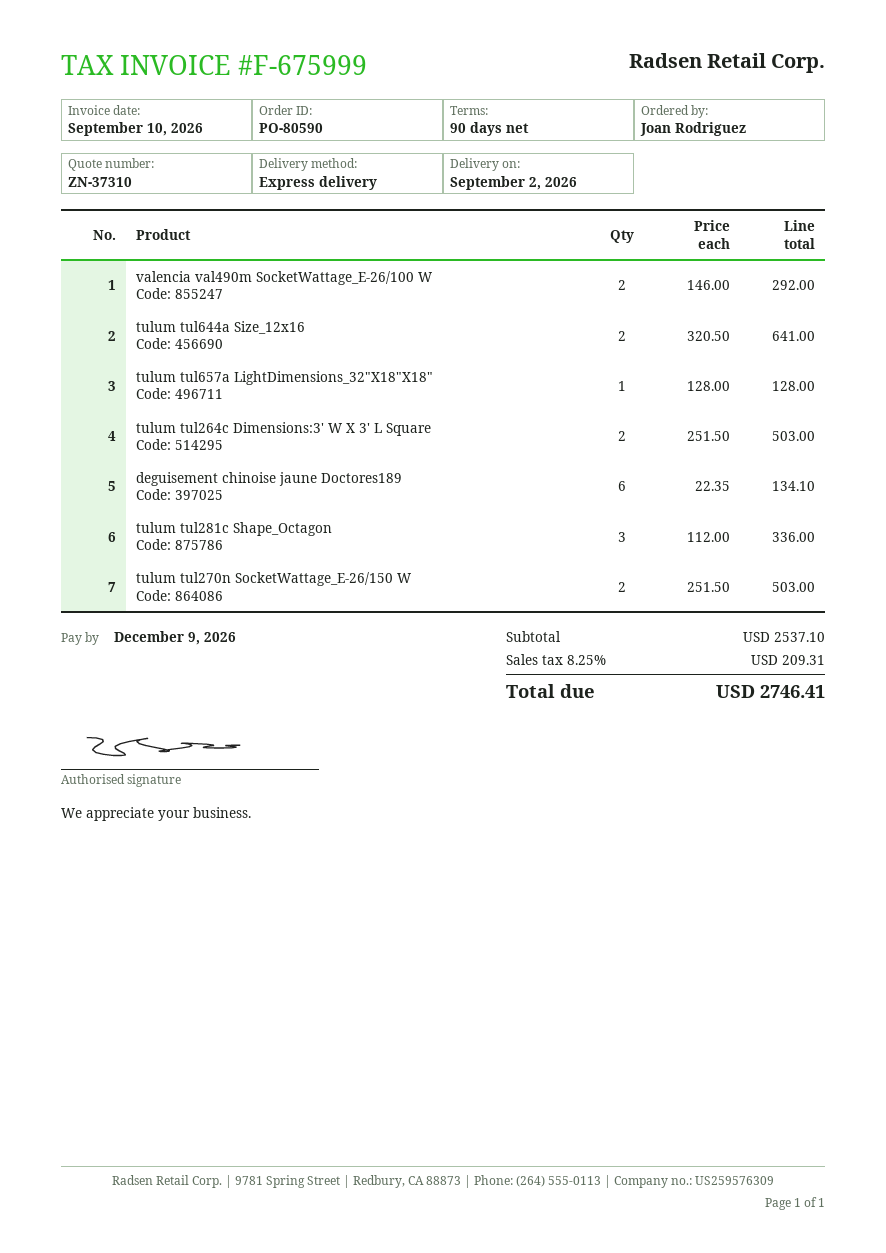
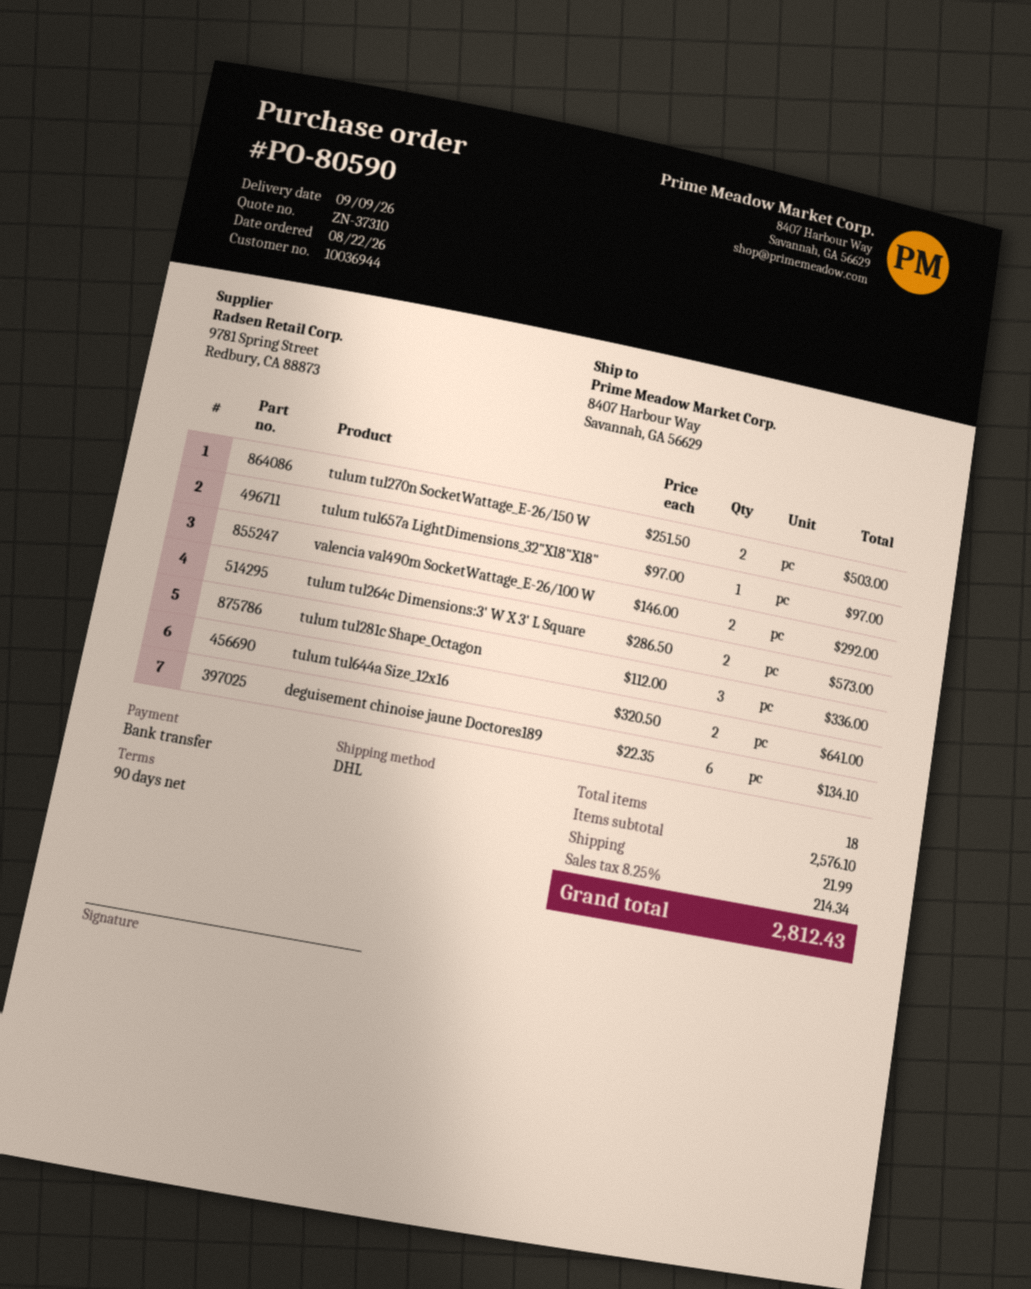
delivery date: 2026-09-02 -> 2026-09-09
shipping method: express -> DHL
tulum tul657a LightDimensions_32"X18"X18": 1 x 128.00 = 128.00 -> 1 x 97.00 = 97.00
tulum tul264c Dimensions:3' W X 3' L Square: 2 x 251.50 = 503.00 -> 2 x 286.50 = 573.00
subtotal: 2537.10 -> 2576.10
shipping: none -> 21.99
tax: 8.25% = 209.31 -> 8.25% = 214.34
total: 2746.41 -> 2812.43

